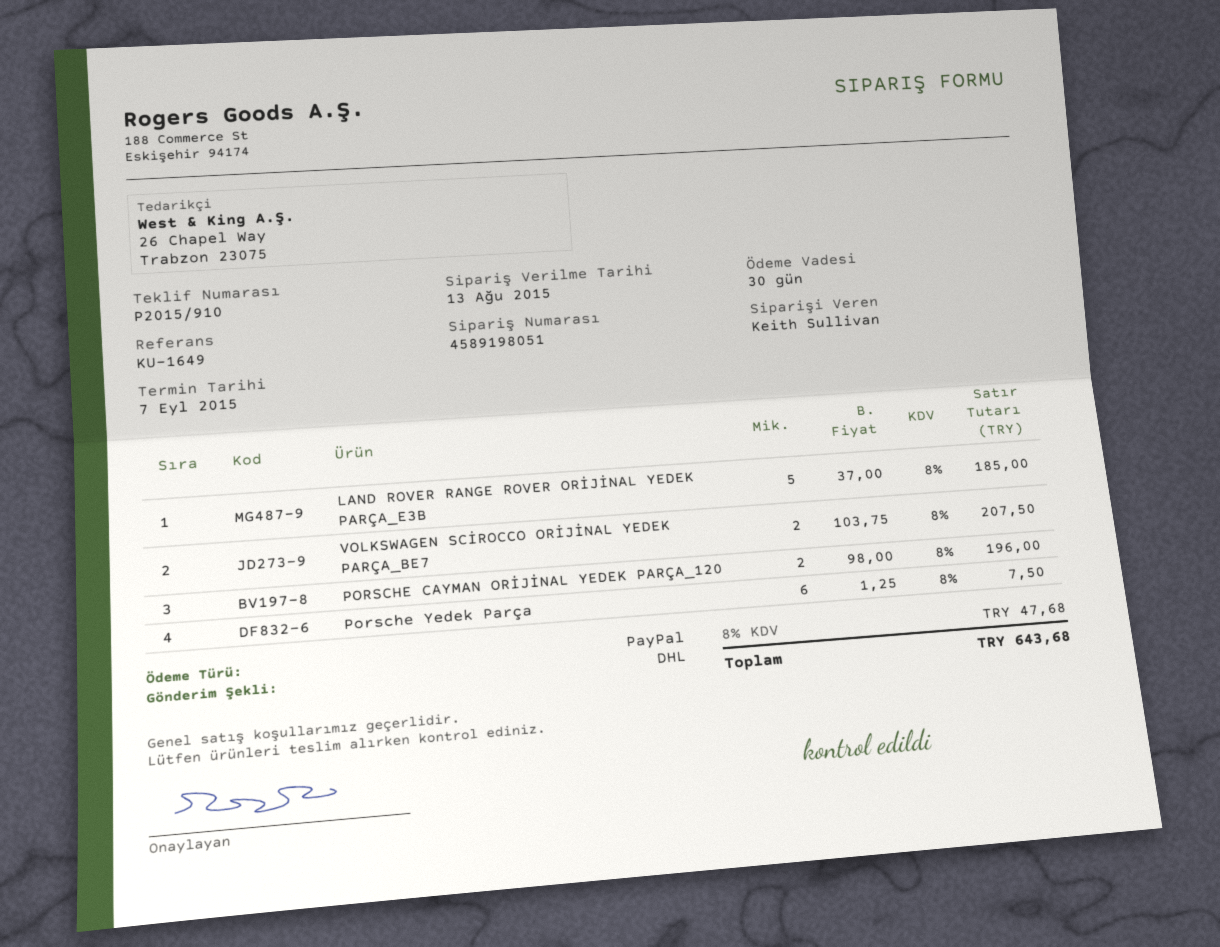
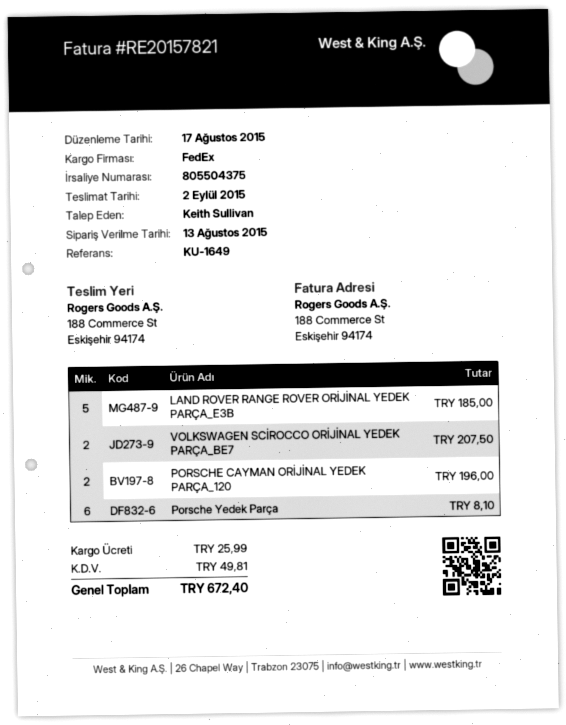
delivery date: 2015-09-07 -> 2015-09-02
shipping method: DHL -> FedEx
Porsche Yedek Parça: 6 for 7.50 -> 6 for 8.10
shipping: none -> 25.99
tax: 47.68 -> 49.81
total: 643.68 -> 672.40

